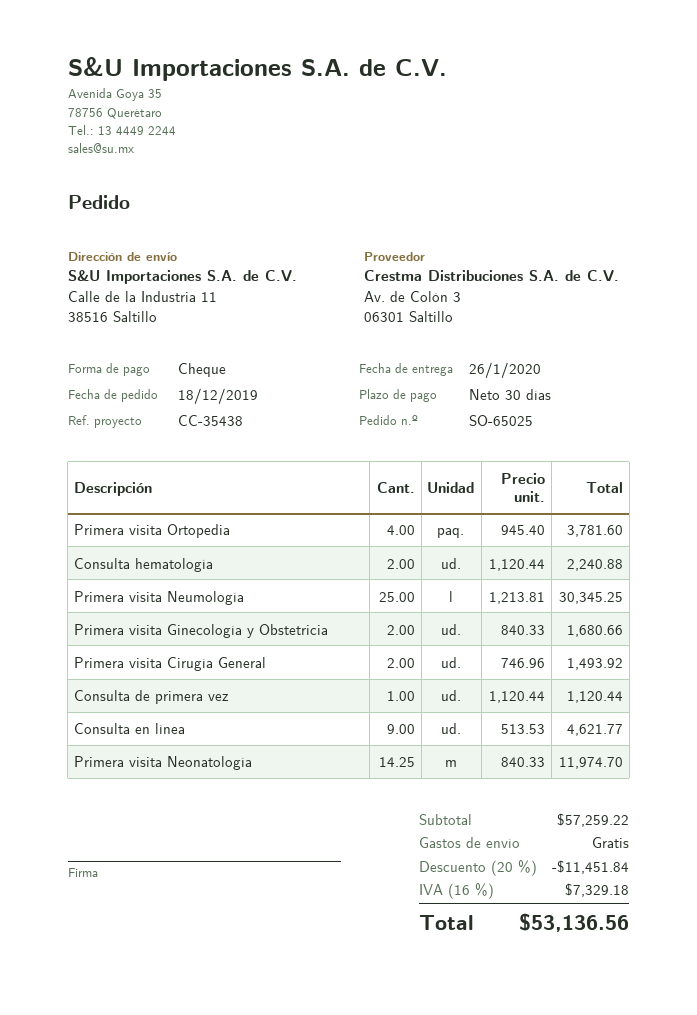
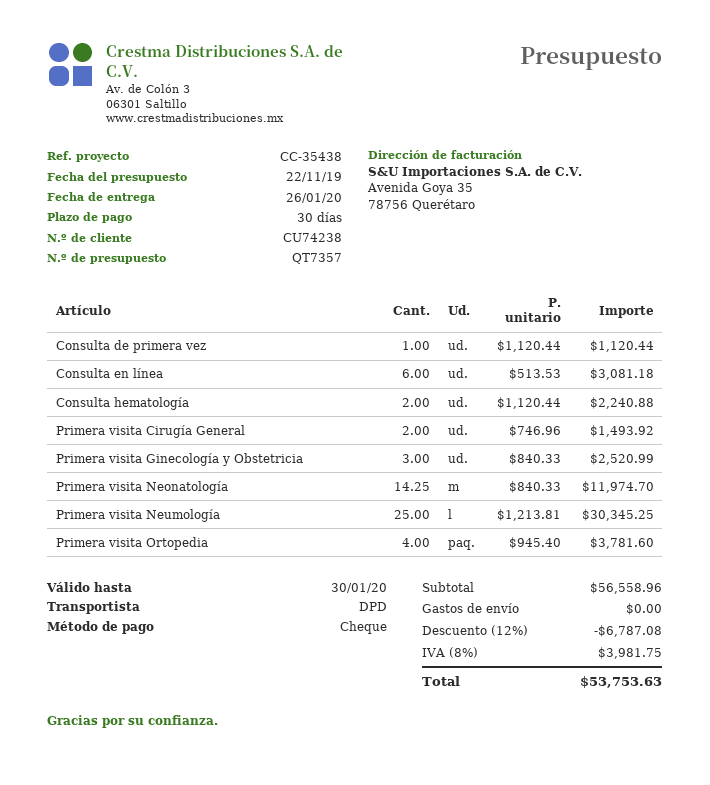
Primera visita Ginecología y Obstetricia: 2 x 840.33 = 1680.66 -> 3 x 840.33 = 2520.99
Consulta en línea: 9 x 513.53 = 4621.77 -> 6 x 513.53 = 3081.18
subtotal: 57259.22 -> 56558.96
discount: 20% = 11451.84 -> 12% = 6787.08
tax: 16% = 7329.18 -> 8% = 3981.75
total: 53136.56 -> 53753.63

